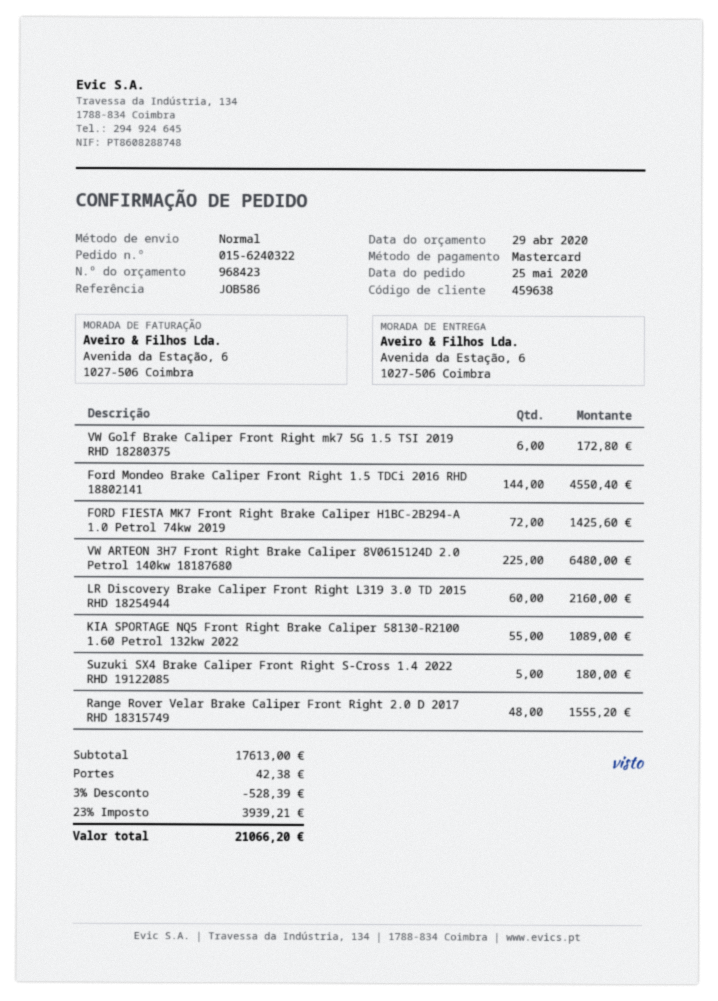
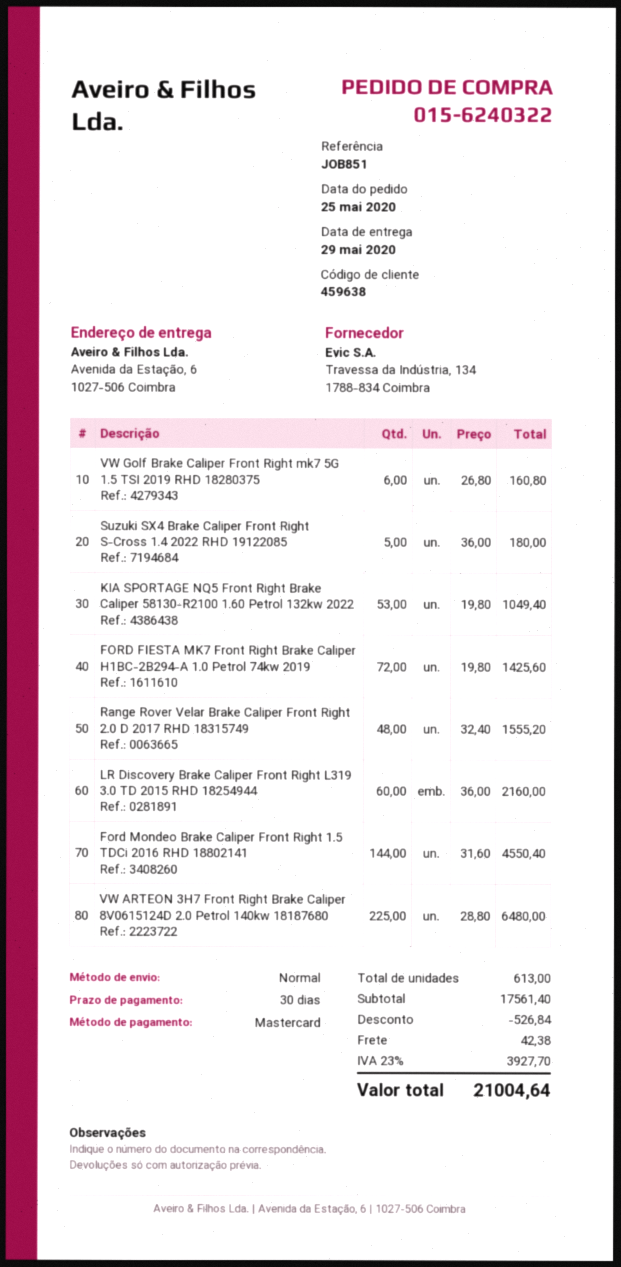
reference: JOB586 -> JOB851
VW Golf Brake Caliper Front Right mk7 5G 1.5 TSI 2019 RHD 18280375: 6 for 172.80 -> 6 for 160.80
KIA SPORTAGE NQ5 Front Right Brake Caliper 58130-R2100 1.60 Petrol 132kw 2022: 55 for 1089.00 -> 53 for 1049.40
subtotal: 17613.00 -> 17561.40
discount: 528.39 -> 526.84
tax: 23% = 3939.21 -> 23% = 3927.70
total: 21066.20 -> 21004.64

